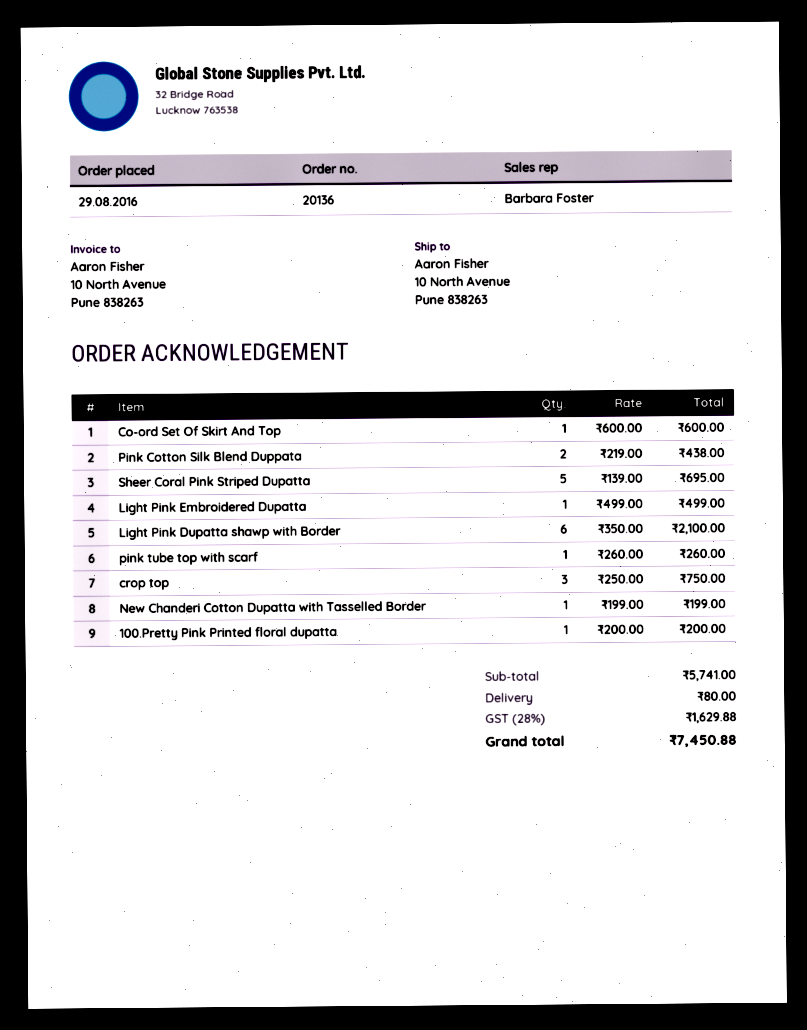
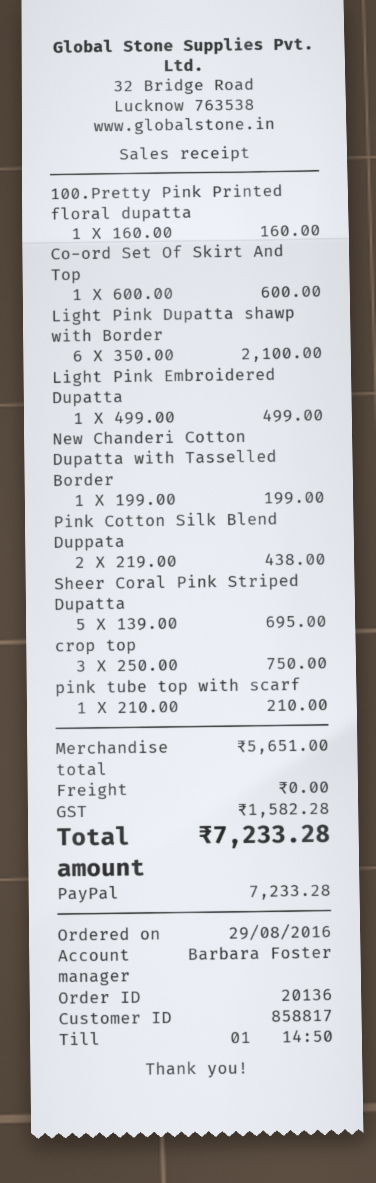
pink tube top with scarf: 1 x 260.00 = 260.00 -> 1 x 210.00 = 210.00
100.Pretty Pink Printed floral dupatta: 1 x 200.00 = 200.00 -> 1 x 160.00 = 160.00
subtotal: 5741.00 -> 5651.00
shipping: 80.00 -> 0.00
tax: 1629.88 -> 1582.28
total: 7450.88 -> 7233.28

